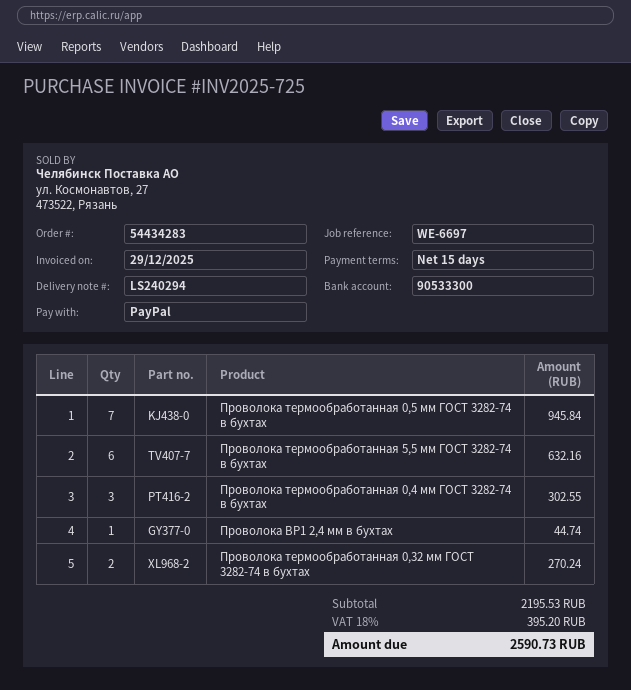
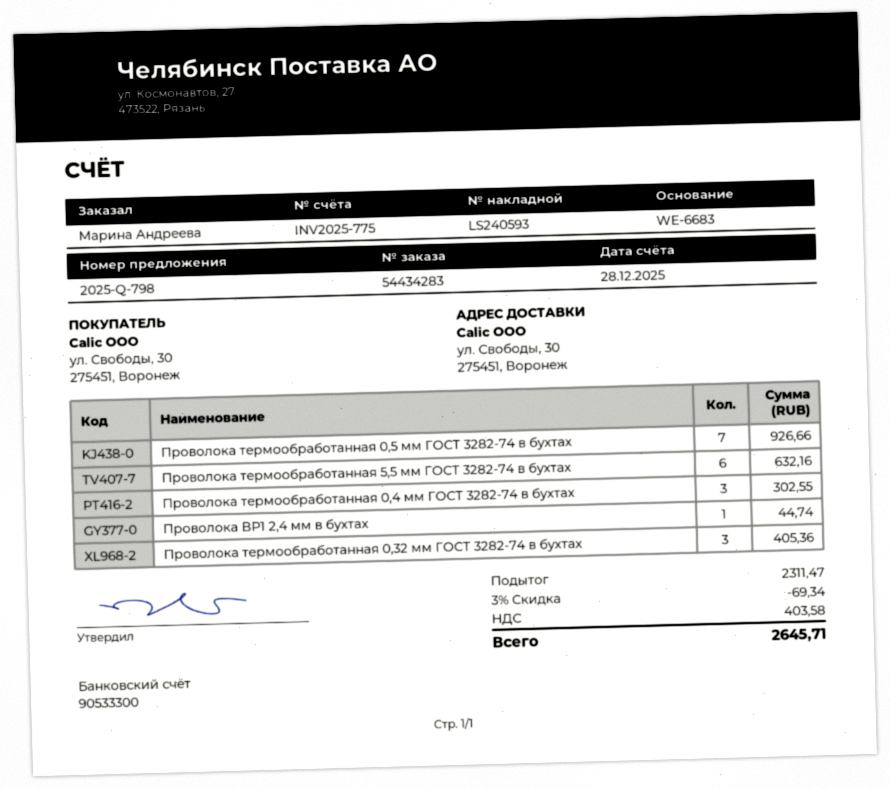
delivery note number: LS240294 -> LS240593
invoice number: INV2025-725 -> INV2025-775
invoice date: 2025-12-29 -> 2025-12-28
reference: WE-6697 -> WE-6683
Проволока термообработанная 0,5 мм ГОСТ 3282-74 в бухтах: 7 for 945.84 -> 7 for 926.66
Проволока термообработанная 0,32 мм ГОСТ 3282-74 в бухтах: 2 for 270.24 -> 3 for 405.36
subtotal: 2195.53 -> 2311.47
discount: none -> 3% = 69.34
tax: 395.20 -> 403.58
total: 2590.73 -> 2645.71

